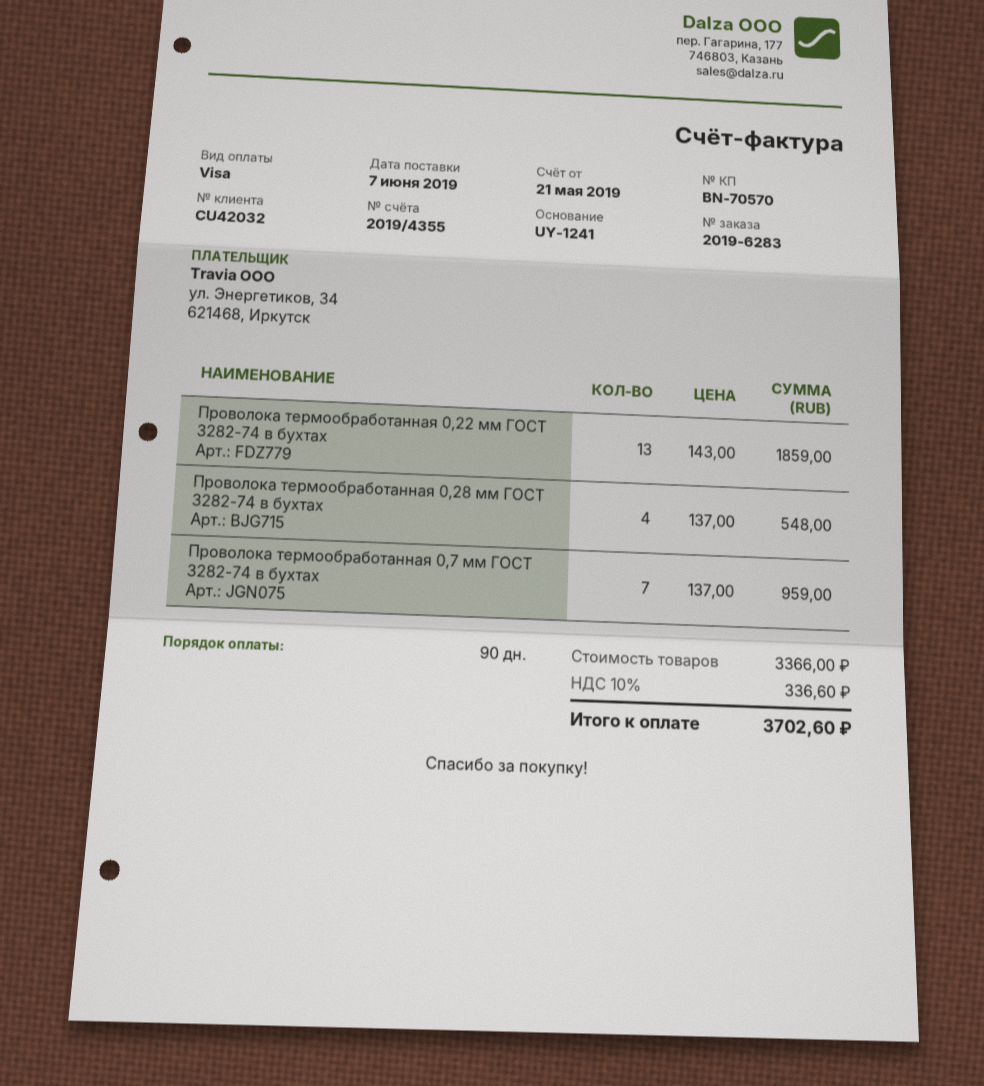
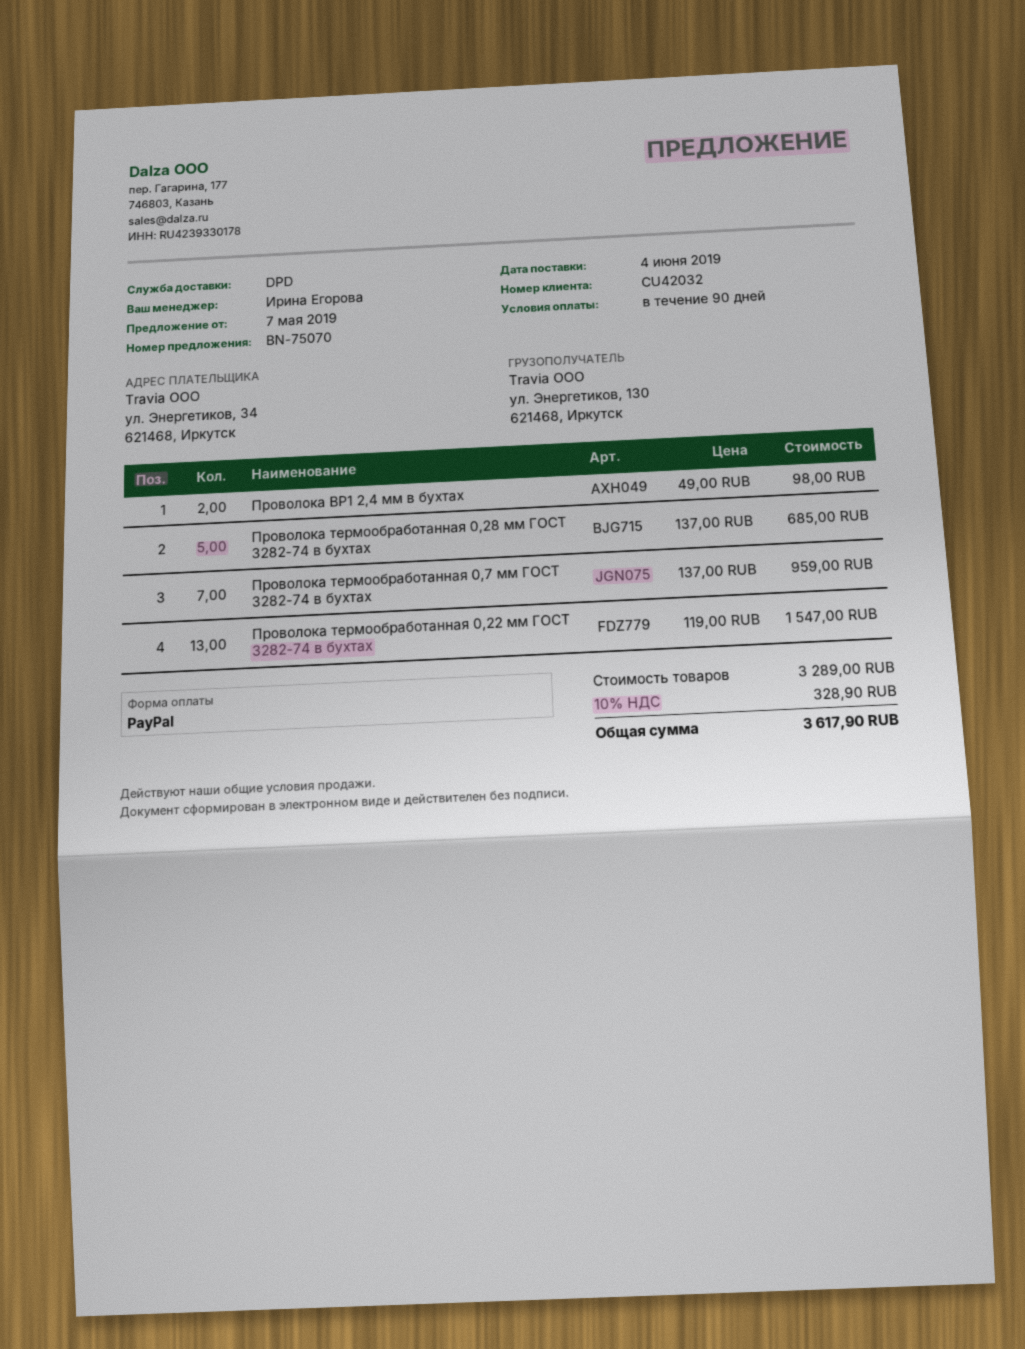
quote number: BN-70570 -> BN-75070
delivery date: 2019-06-07 -> 2019-06-04
payment method: Visa -> PayPal
Проволока термообработанная 0,22 мм ГОСТ 3282-74 в бухтах: 13 x 143.00 = 1859.00 -> 13 x 119.00 = 1547.00
Проволока термообработанная 0,28 мм ГОСТ 3282-74 в бухтах: 4 x 137.00 = 548.00 -> 5 x 137.00 = 685.00
Проволока ВР1 2,4 мм в бухтах: none -> 2 x 49.00 = 98.00
subtotal: 3366.00 -> 3289.00
tax: 10% = 336.60 -> 10% = 328.90
total: 3702.60 -> 3617.90

